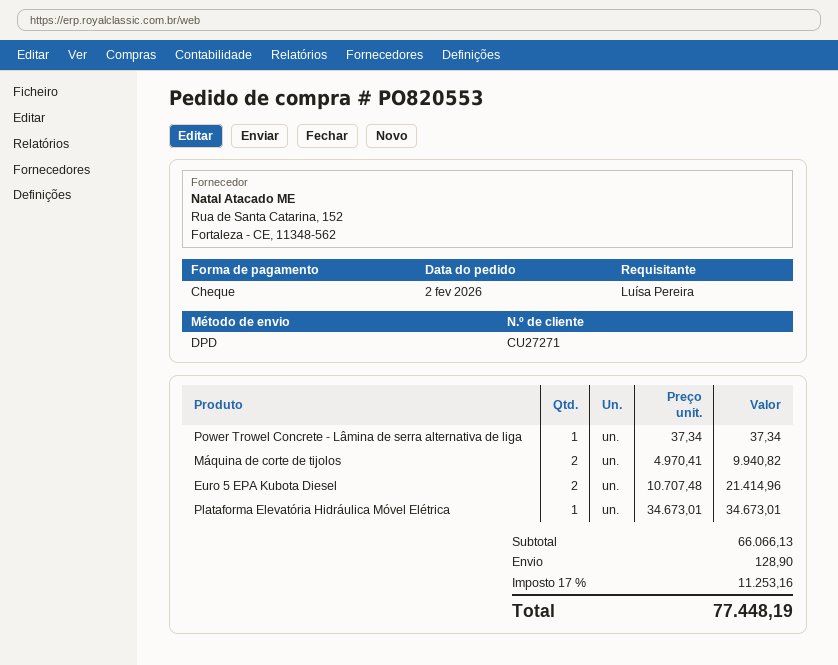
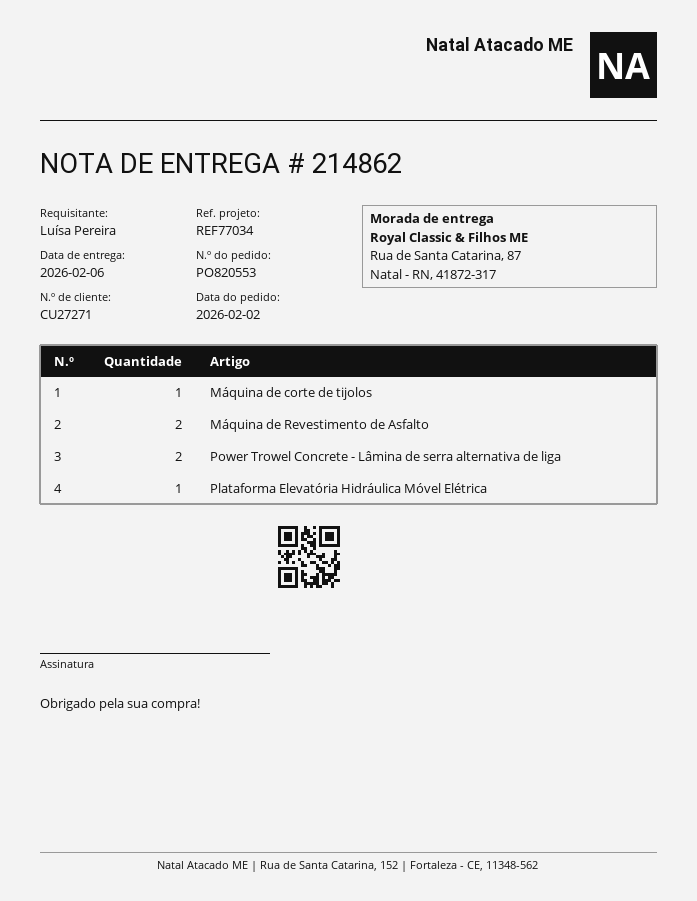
Power Trowel Concrete - Lâmina de serra alternativa de liga: 1 -> 2
Máquina de corte de tijolos: 2 -> 1
Euro 5 EPA Kubota Diesel: 2 -> none
Máquina de Revestimento de Asfalto: none -> 2

